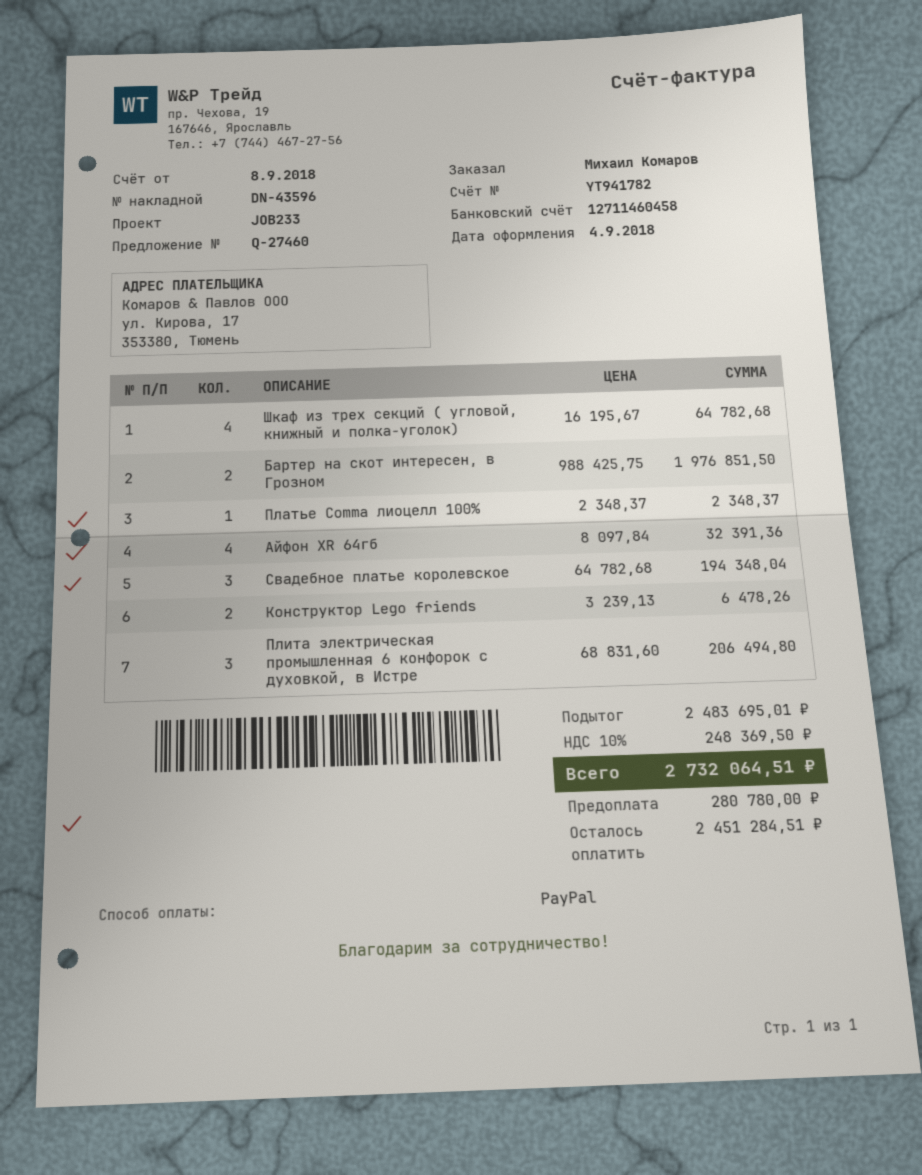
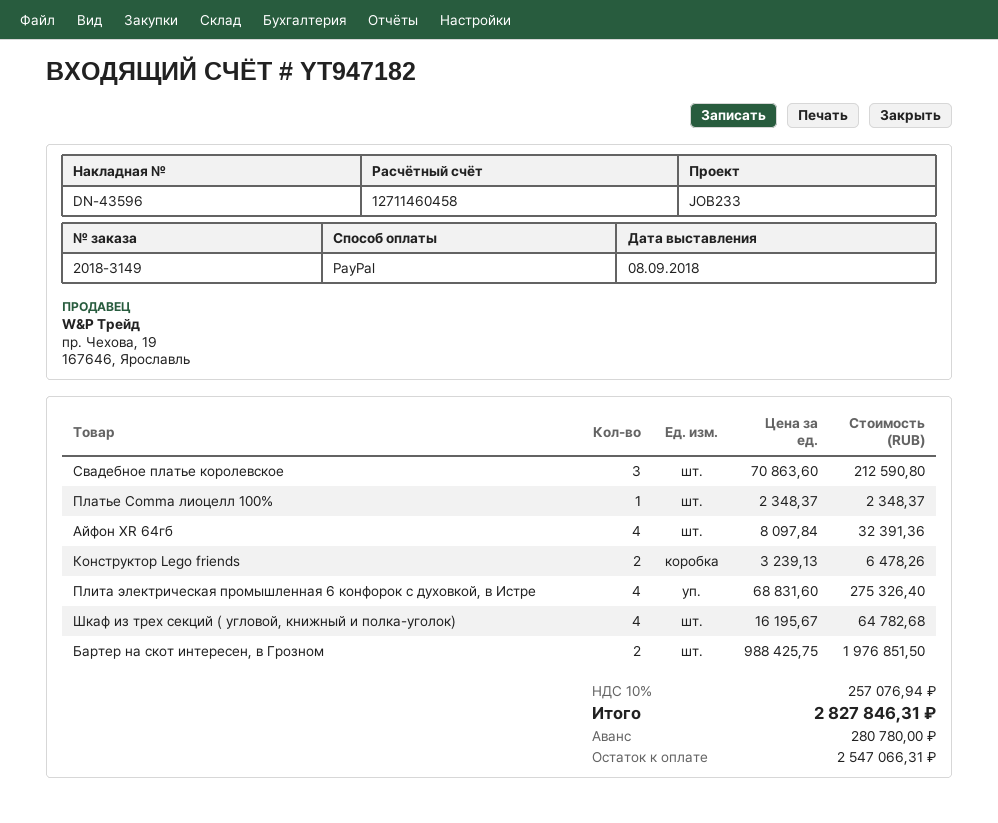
invoice number: YT941782 -> YT947182
Свадебное платье королевское: 3 x 64782.68 = 194348.04 -> 3 x 70863.60 = 212590.80
Плита электрическая промышленная 6 конфорок с духовкой, в Истре: 3 x 68831.60 = 206494.80 -> 4 x 68831.60 = 275326.40
tax: 10% = 248369.50 -> 10% = 257076.94
total: 2732064.51 -> 2827846.31
balance: 2451284.51 -> 2547066.31

